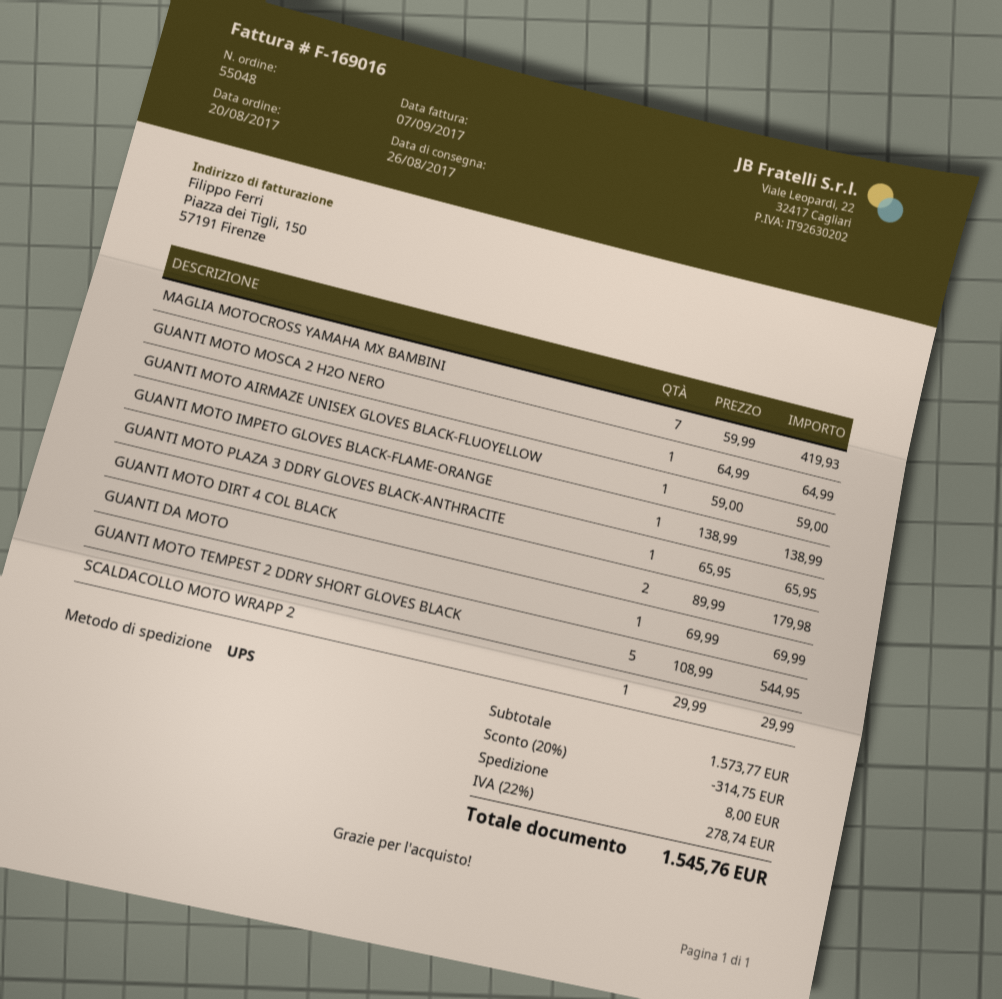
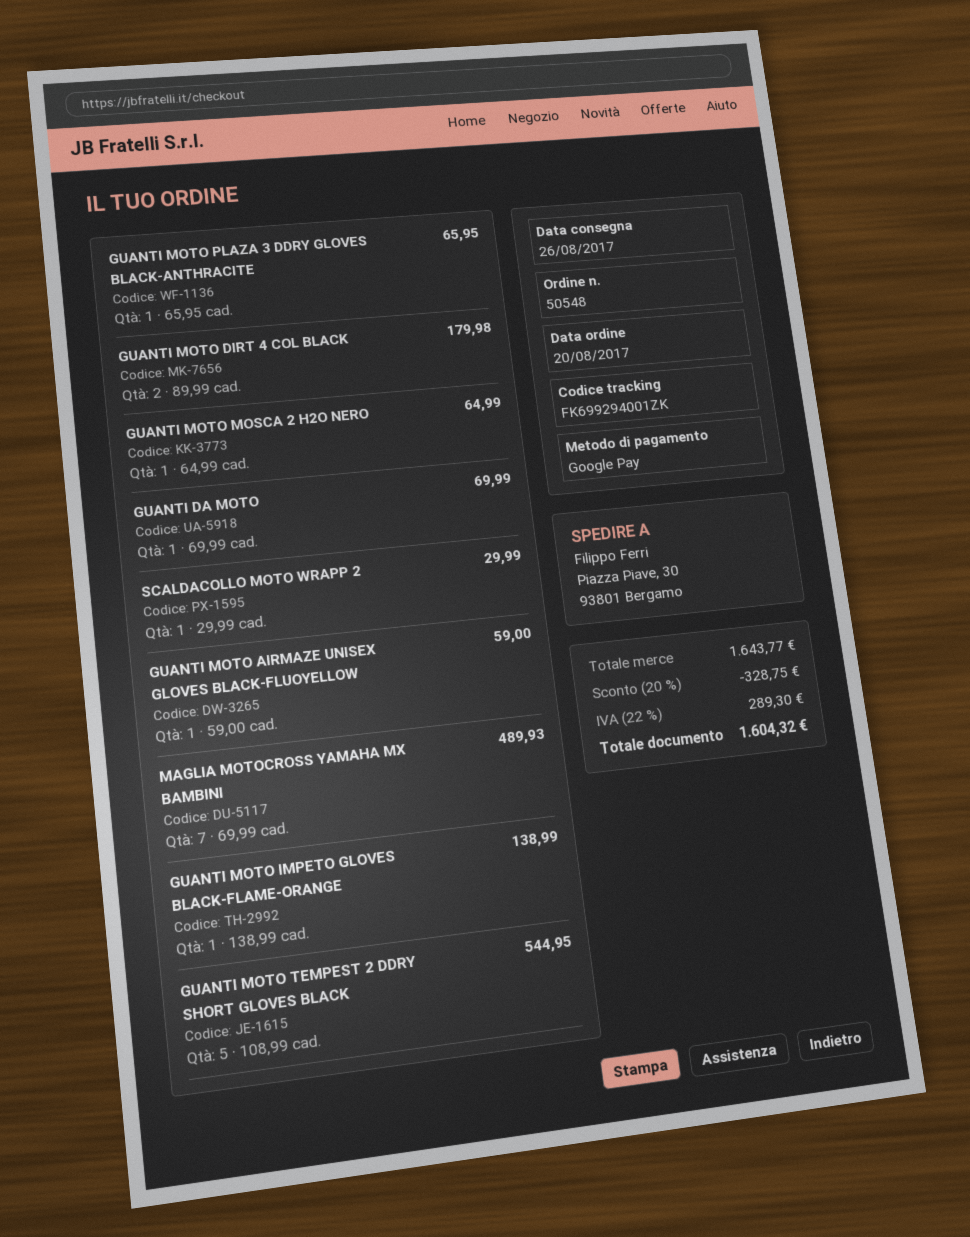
order number: 55048 -> 50548
MAGLIA MOTOCROSS YAMAHA MX BAMBINI: 7 x 59.99 = 419.93 -> 7 x 69.99 = 489.93
subtotal: 1573.77 -> 1643.77
discount: 20% = 314.75 -> 20% = 328.75
shipping: 8.00 -> none
tax: 22% = 278.74 -> 22% = 289.30
total: 1545.76 -> 1604.32

